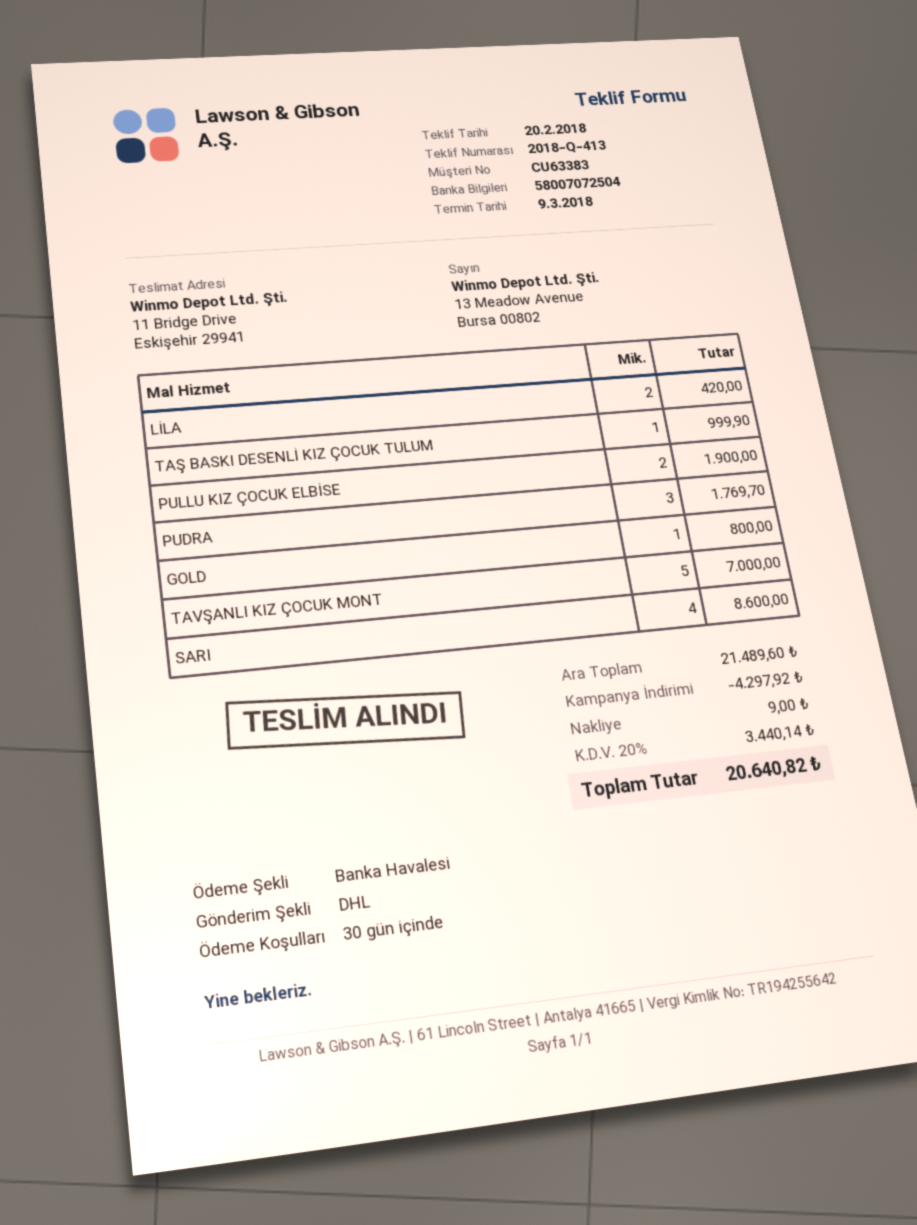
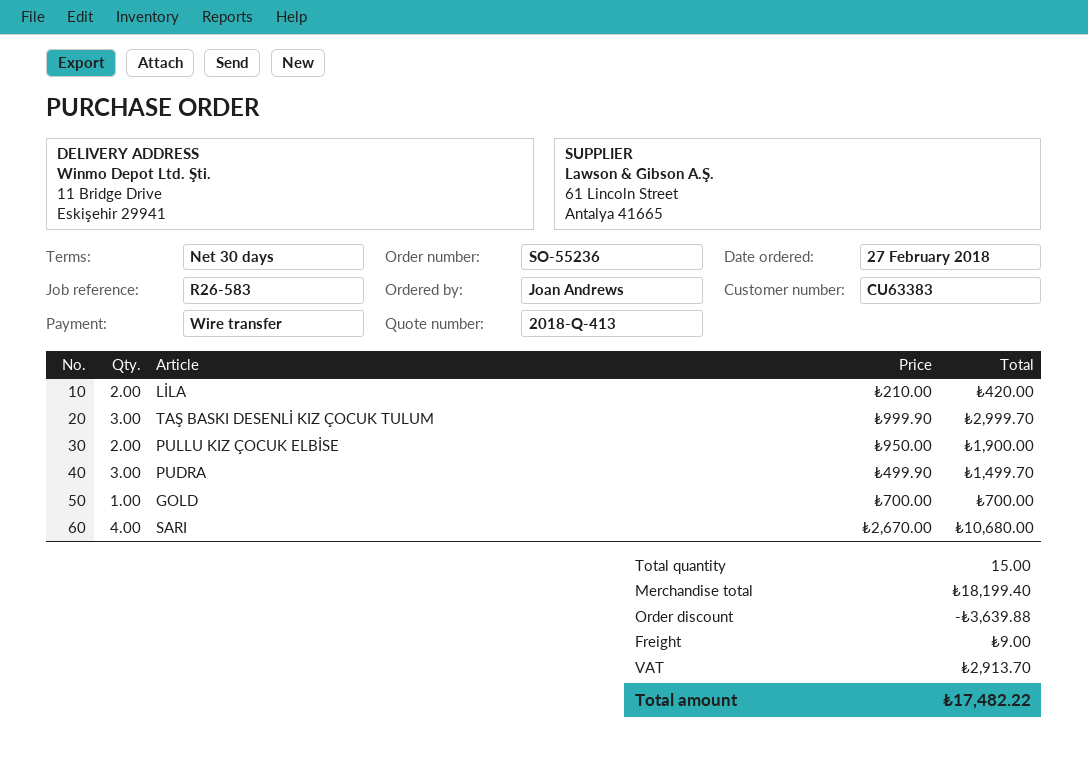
TAŞ BASKI DESENLİ KIZ ÇOCUK TULUM: 1 for 999.90 -> 3 for 2999.70
PUDRA: 3 for 1769.70 -> 3 for 1499.70
GOLD: 1 for 800.00 -> 1 for 700.00
TAVŞANLI KIZ ÇOCUK MONT: 5 for 7000.00 -> none
SARI: 4 for 8600.00 -> 4 for 10680.00
subtotal: 21489.60 -> 18199.40
discount: 4297.92 -> 3639.88
tax: 3440.14 -> 2913.70
total: 20640.82 -> 17482.22

